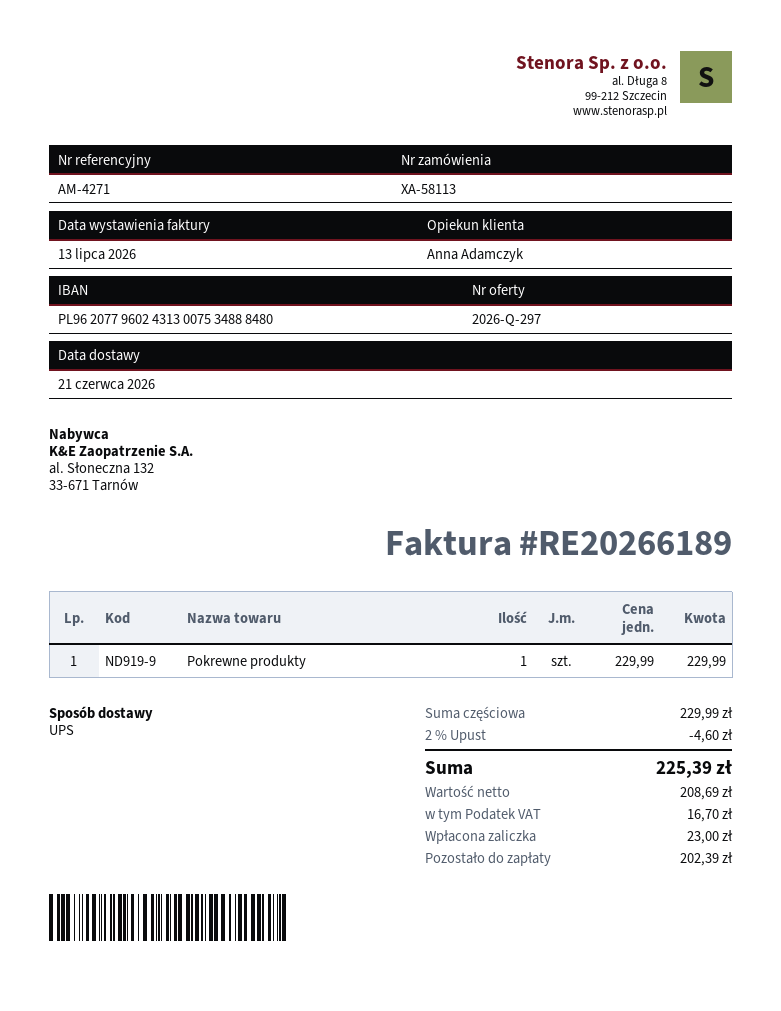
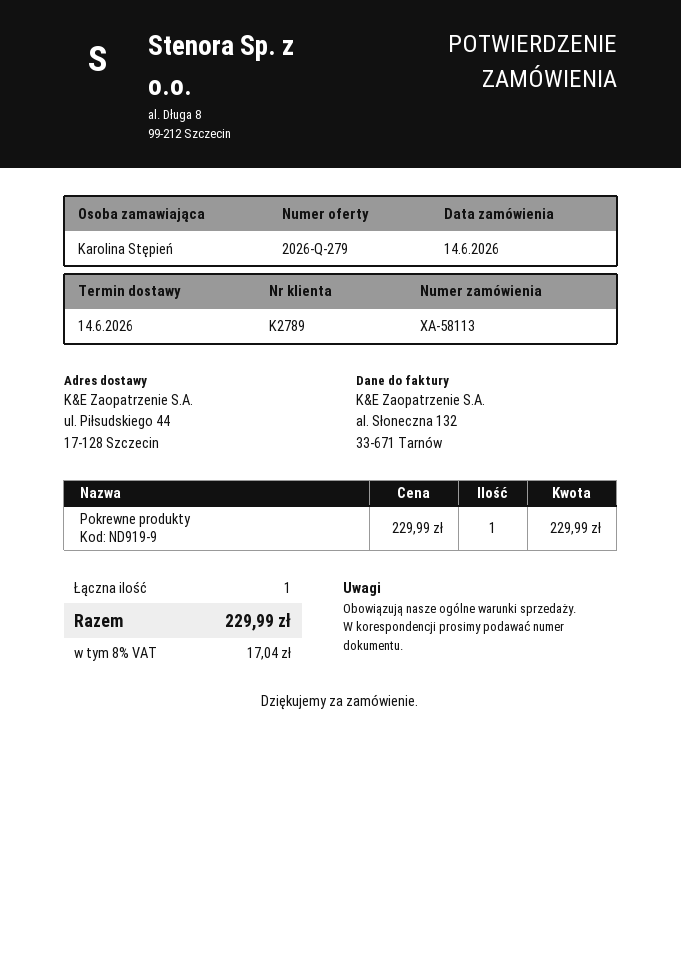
quote number: 2026-Q-297 -> 2026-Q-279
delivery date: 2026-06-21 -> 2026-06-14
discount: 2% = 4.60 -> none
tax: 16.70 -> 17.04
total: 225.39 -> 229.99

